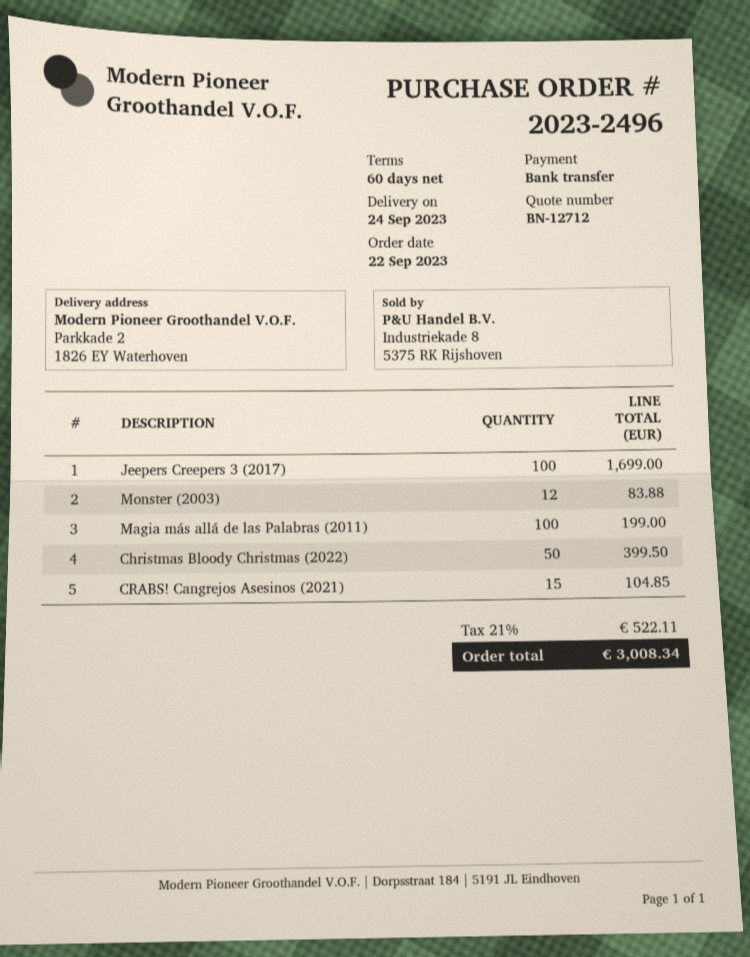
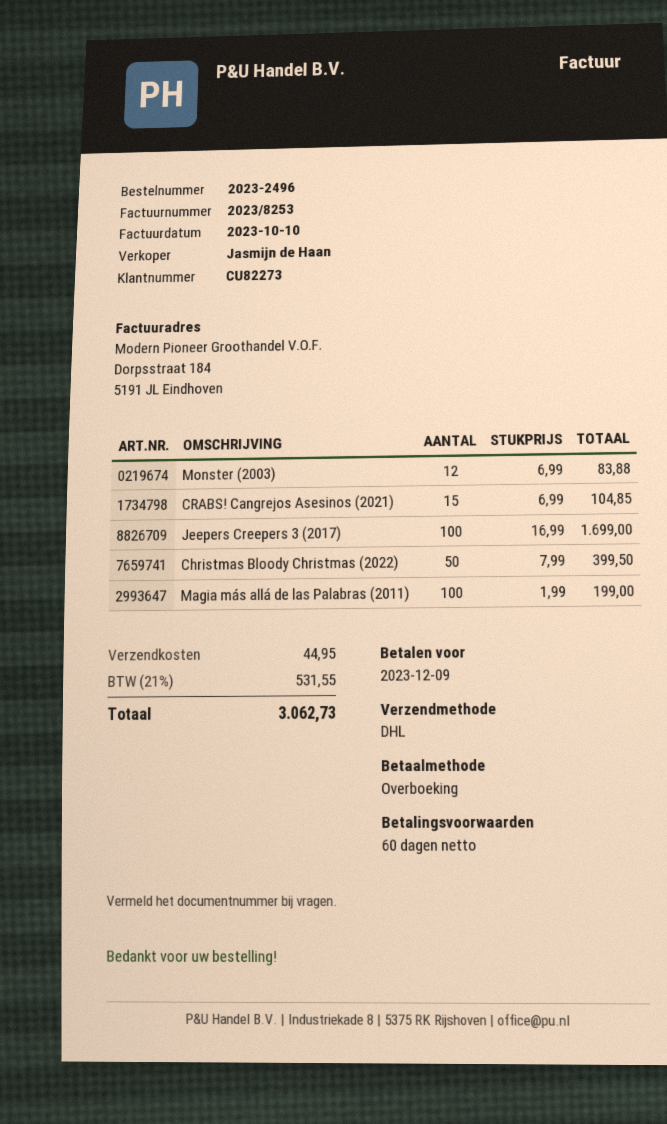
shipping: none -> 44.95
tax: 21% = 522.11 -> 21% = 531.55
total: 3008.34 -> 3062.73

